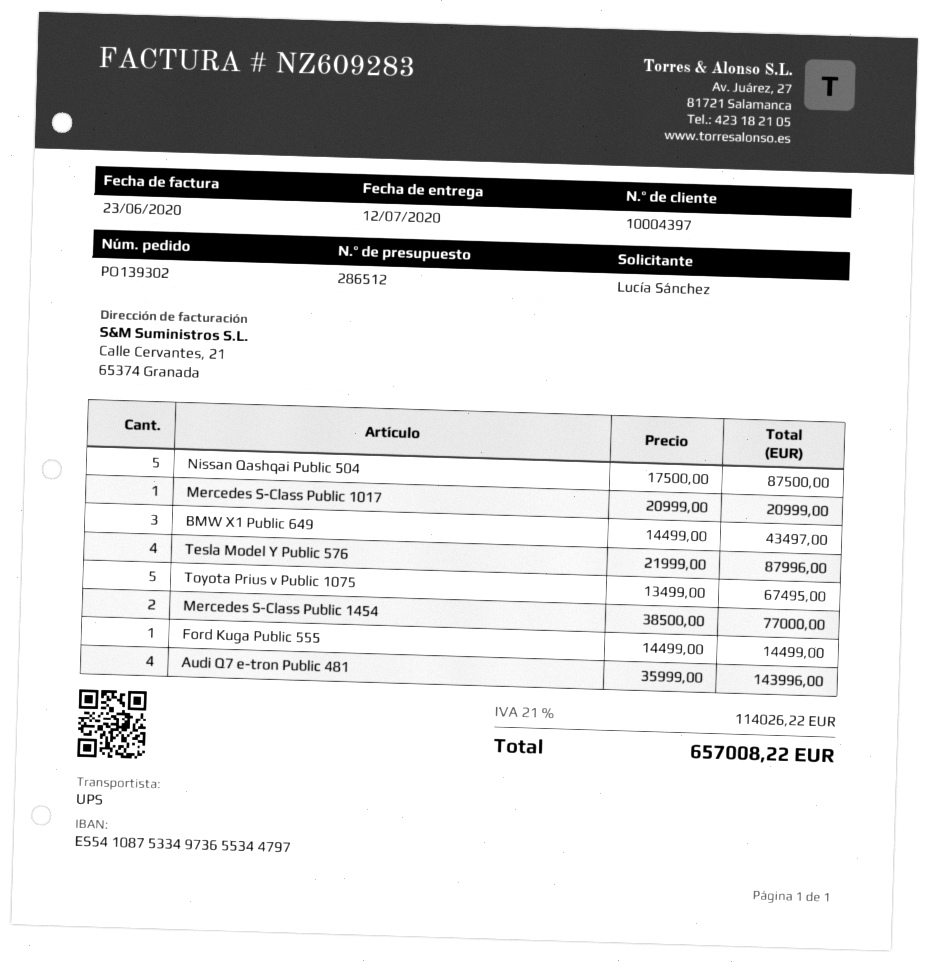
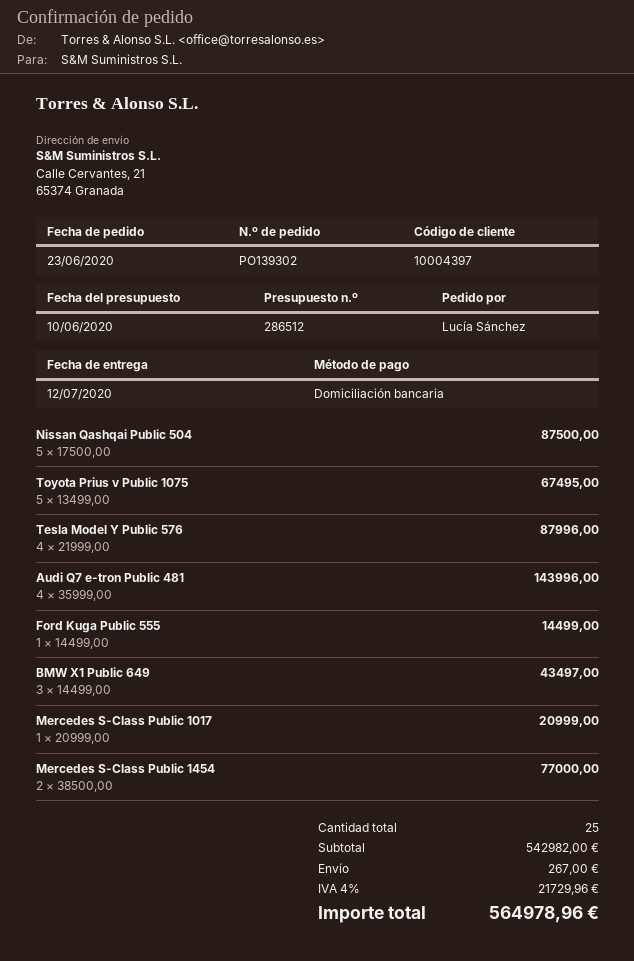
shipping: none -> 267.00
tax: 21% = 114026.22 -> 4% = 21729.96
total: 657008.22 -> 564978.96

